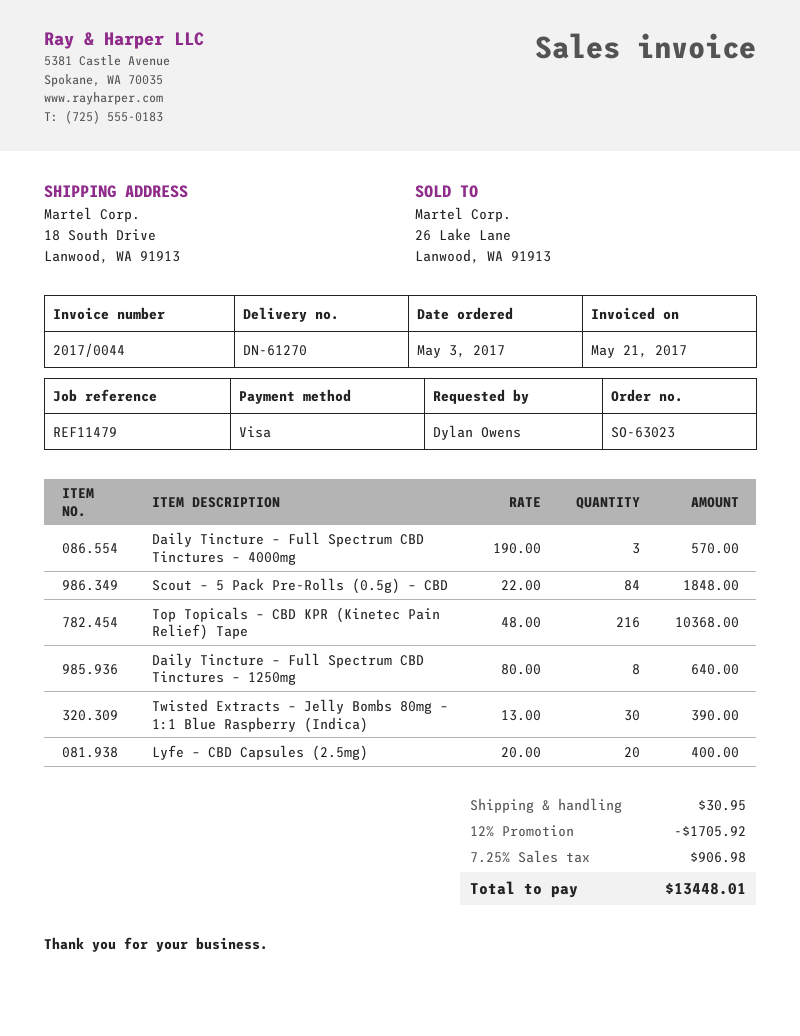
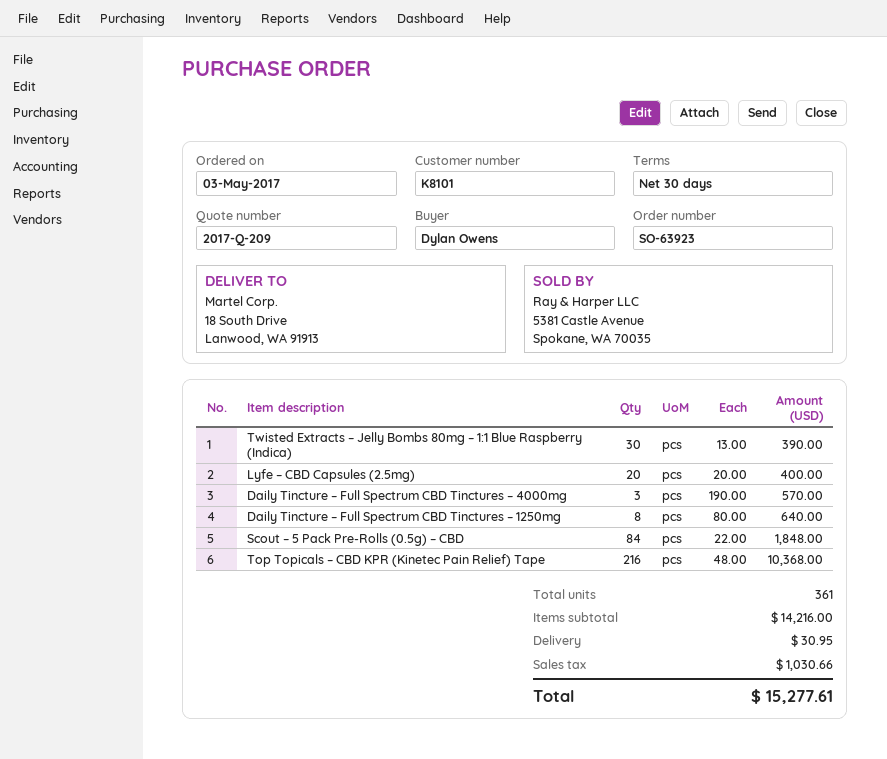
order number: SO-63023 -> SO-63923
discount: 12% = 1705.92 -> none
tax: 906.98 -> 1030.66
total: 13448.01 -> 15277.61

